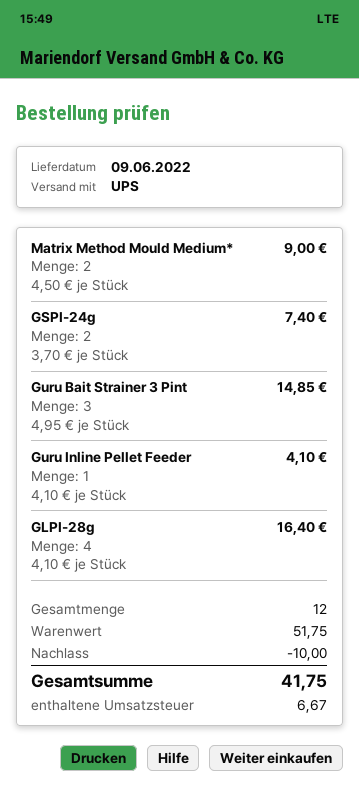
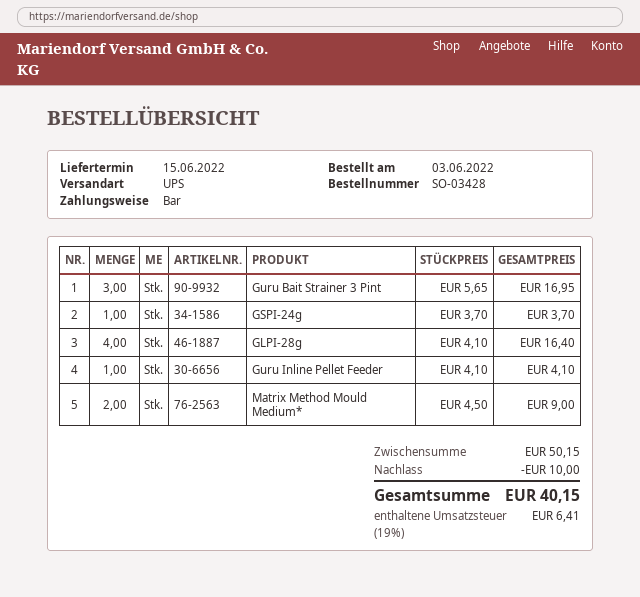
delivery date: 2022-06-09 -> 2022-06-15
GSPI-24g: 2 x 3.70 = 7.40 -> 1 x 3.70 = 3.70
Guru Bait Strainer 3 Pint: 3 x 4.95 = 14.85 -> 3 x 5.65 = 16.95
subtotal: 51.75 -> 50.15
tax: 6.67 -> 6.41
total: 41.75 -> 40.15

